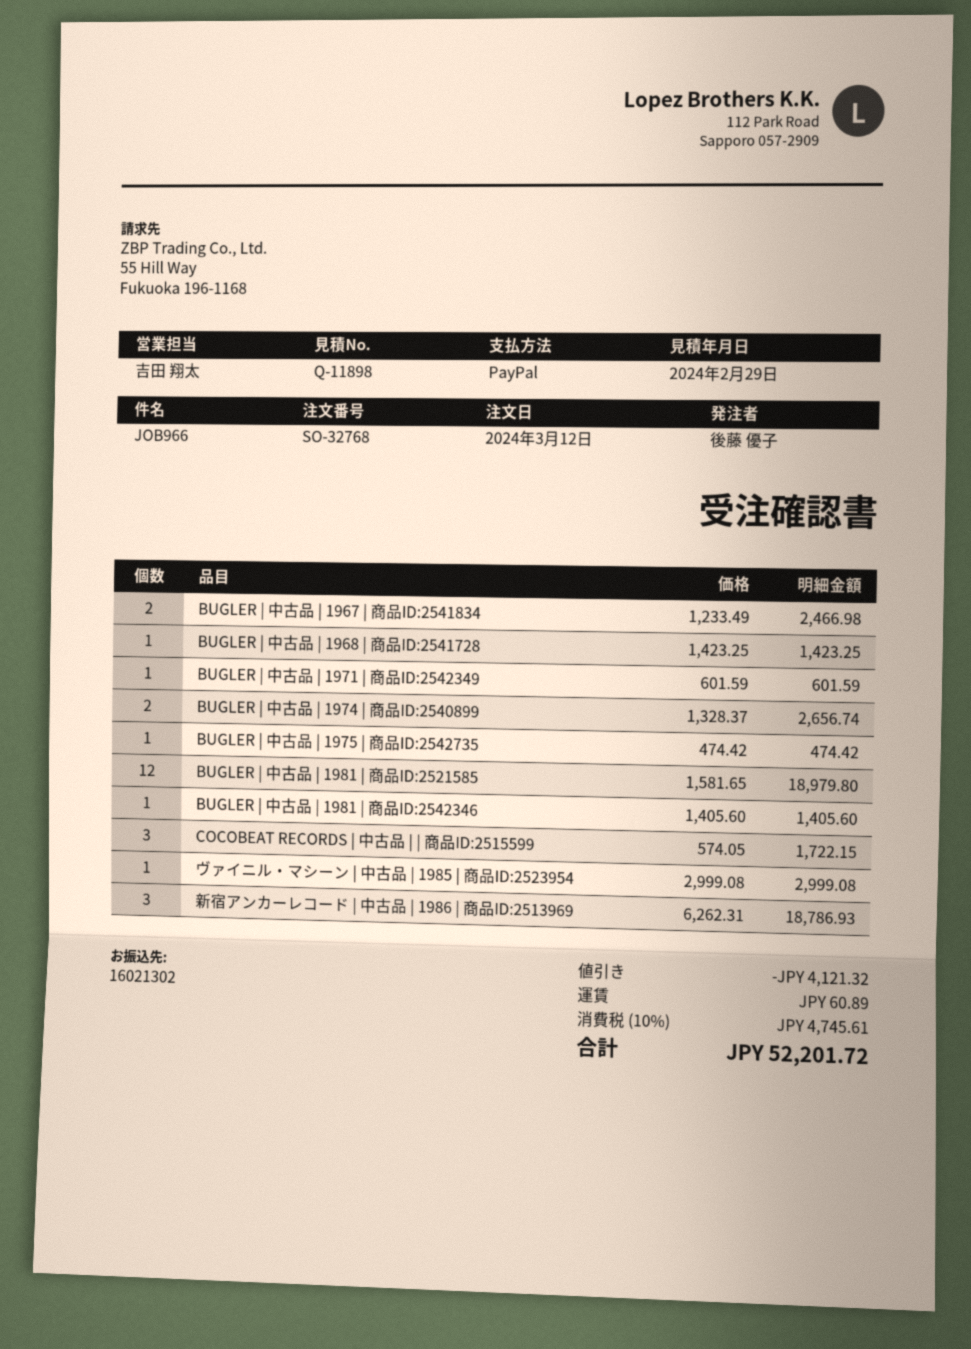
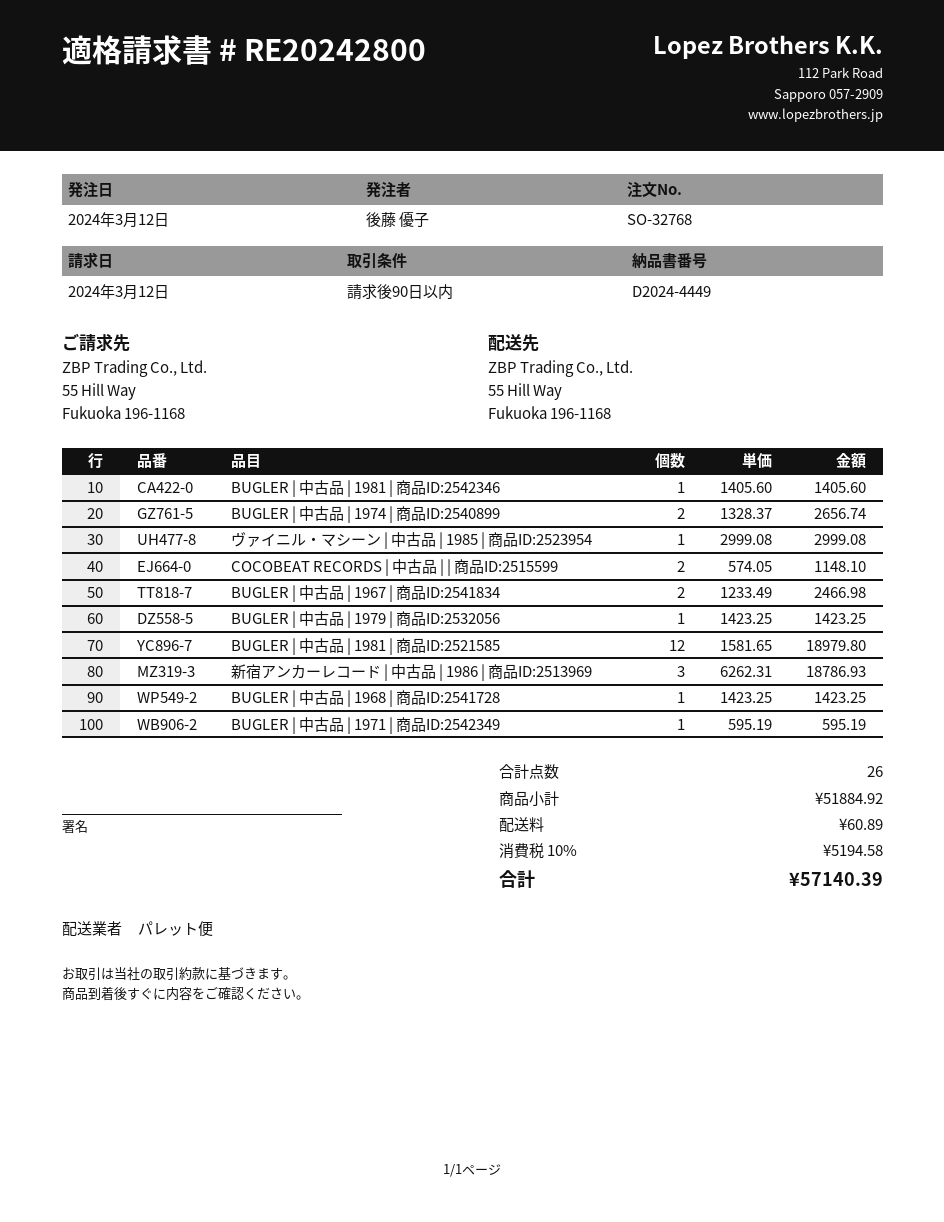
BUGLER | 中古品 | 1971 | 商品ID:2542349: 1 x 601.59 = 601.59 -> 1 x 595.19 = 595.19
BUGLER | 中古品 | 1975 | 商品ID:2542735: 1 x 474.42 = 474.42 -> none
COCOBEAT RECORDS | 中古品 | | 商品ID:2515599: 3 x 574.05 = 1722.15 -> 2 x 574.05 = 1148.10
BUGLER | 中古品 | 1979 | 商品ID:2532056: none -> 1 x 1423.25 = 1423.25
discount: 4121.32 -> none
tax: 10% = 4745.61 -> 10% = 5194.58
total: 52201.72 -> 57140.39

